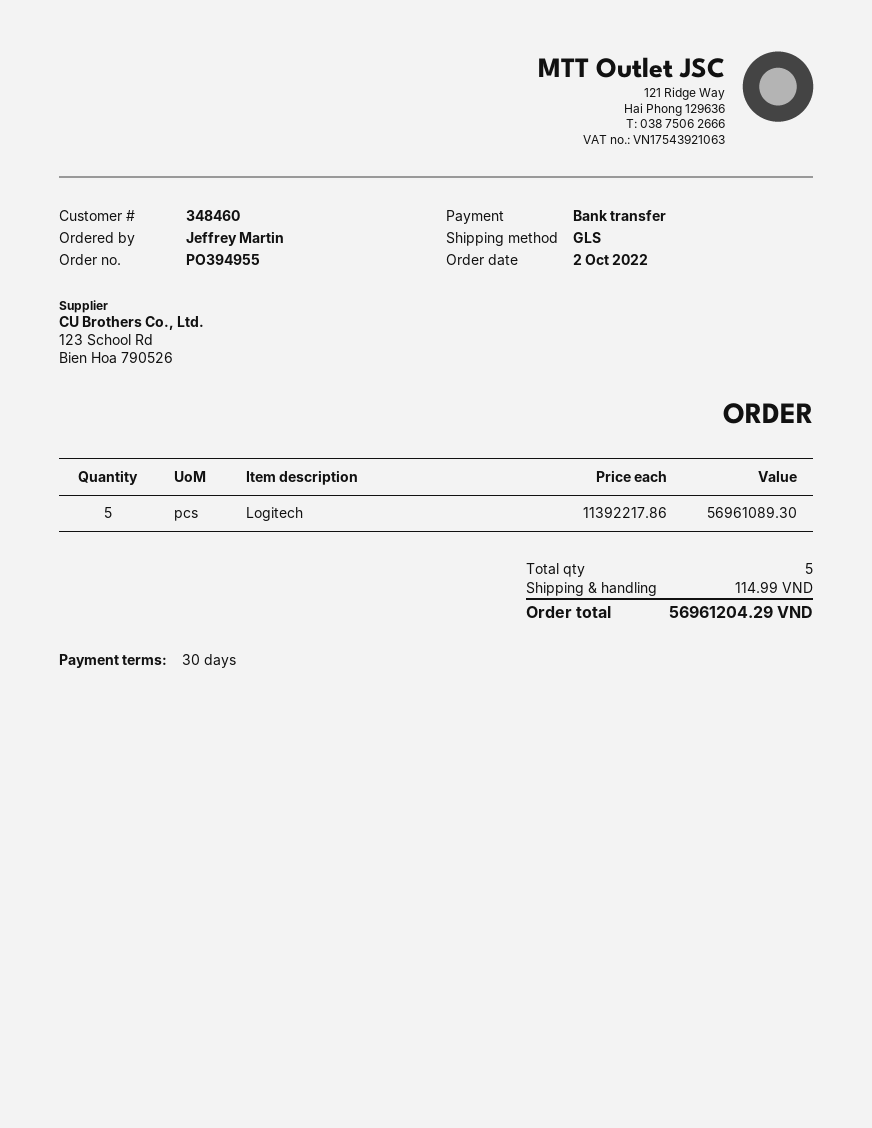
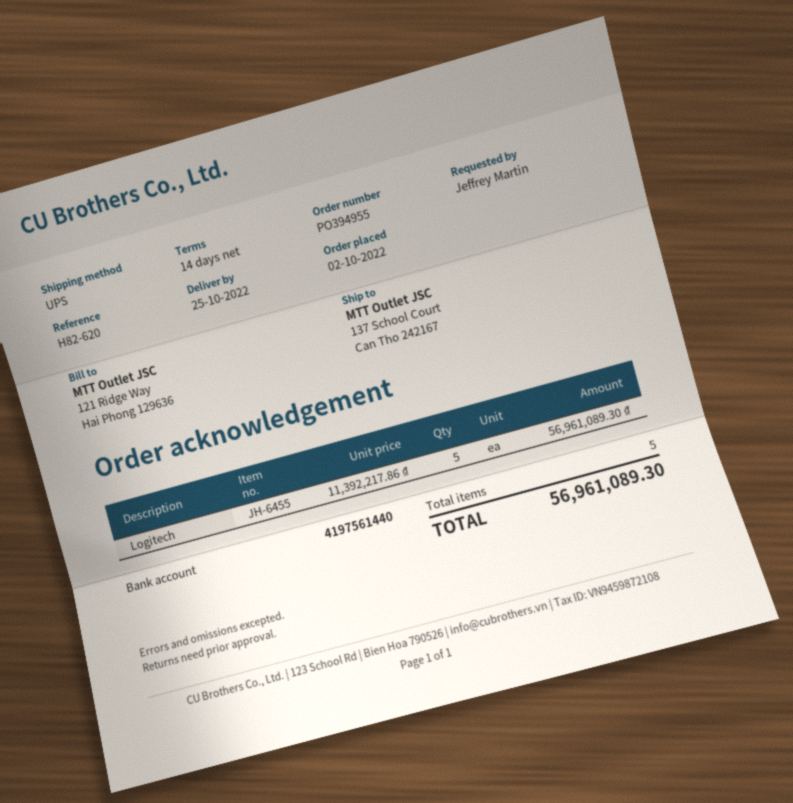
payment terms: 30 days -> 14 days
shipping method: GLS -> UPS
shipping: 114.99 -> none
total: 56961204.29 -> 56961089.30

